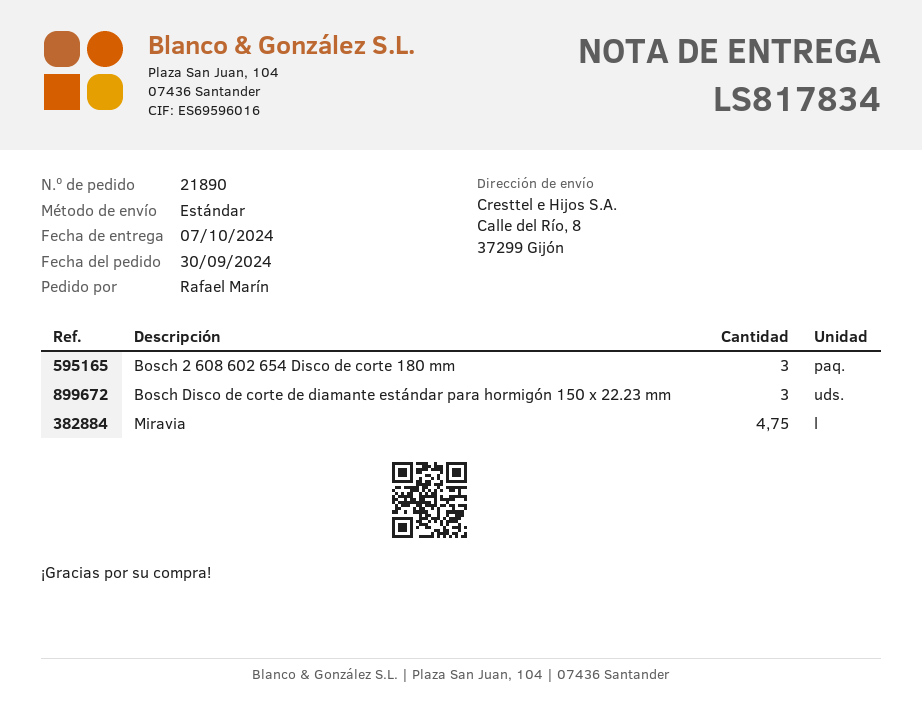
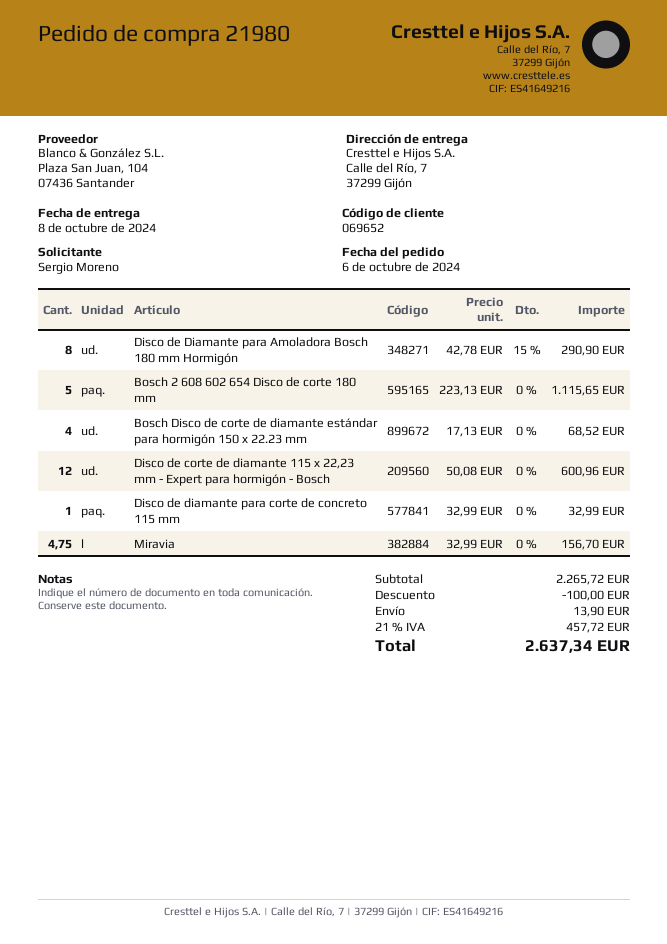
order number: 21890 -> 21980
order date: 2024-09-30 -> 2024-10-06
delivery date: 2024-10-07 -> 2024-10-08
ordered by: Rafael Marín -> Sergio Moreno
ship to: Calle del Río, 8, 37299 Gijón -> Calle del Río, 7, 37299 Gijón
Bosch 2 608 602 654 Disco de corte 180 mm: 3 -> 5
Bosch Disco de corte de diamante estándar para hormigón 150 x 22.23 mm: 3 -> 4
Disco de Diamante para Amoladora Bosch 180 mm Hormigón: none -> 8
Disco de corte de diamante 115 x 22,23 mm - Expert para hormigón - Bosch: none -> 12
Disco de diamante para corte de concreto 115 mm: none -> 1

